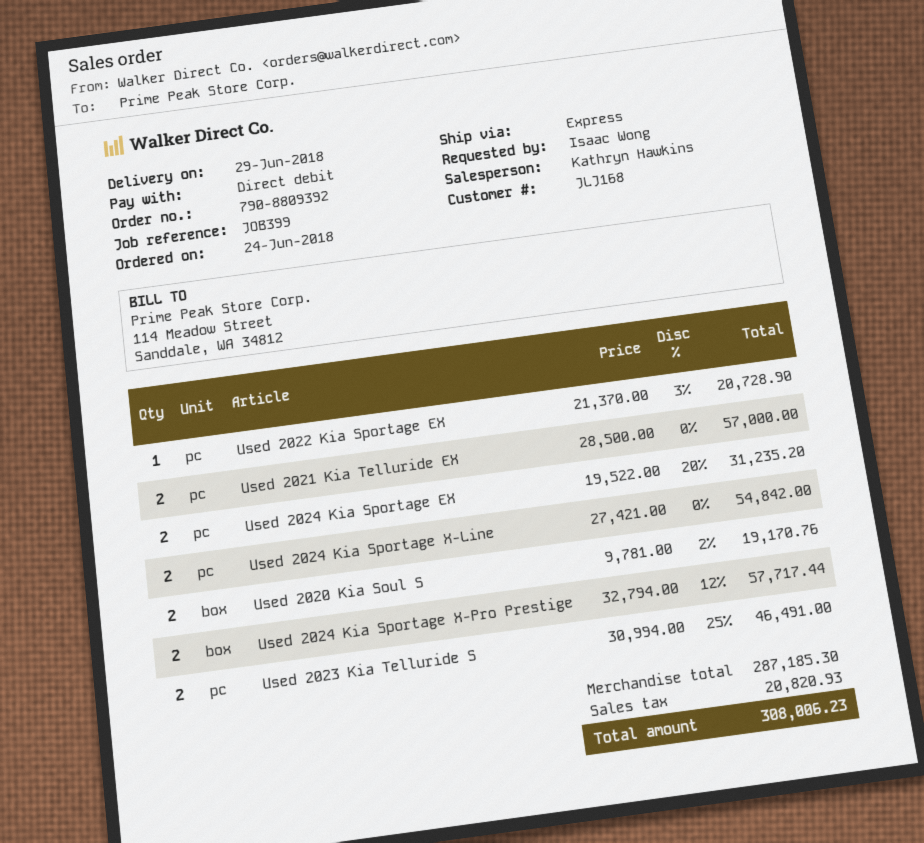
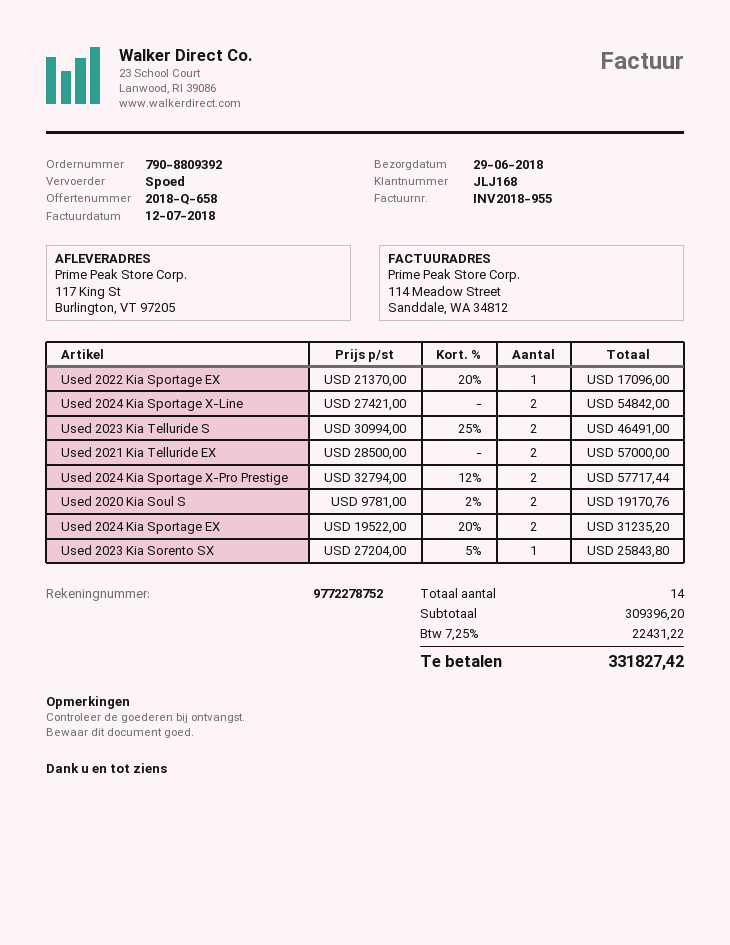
Used 2022 Kia Sportage EX: 1 x 21370.00 - 3% = 20728.90 -> 1 x 21370.00 - 20% = 17096.00
Used 2023 Kia Sorento SX: none -> 1 x 27204.00 - 5% = 25843.80
subtotal: 287185.30 -> 309396.20
tax: 20820.93 -> 22431.22
total: 308006.23 -> 331827.42

